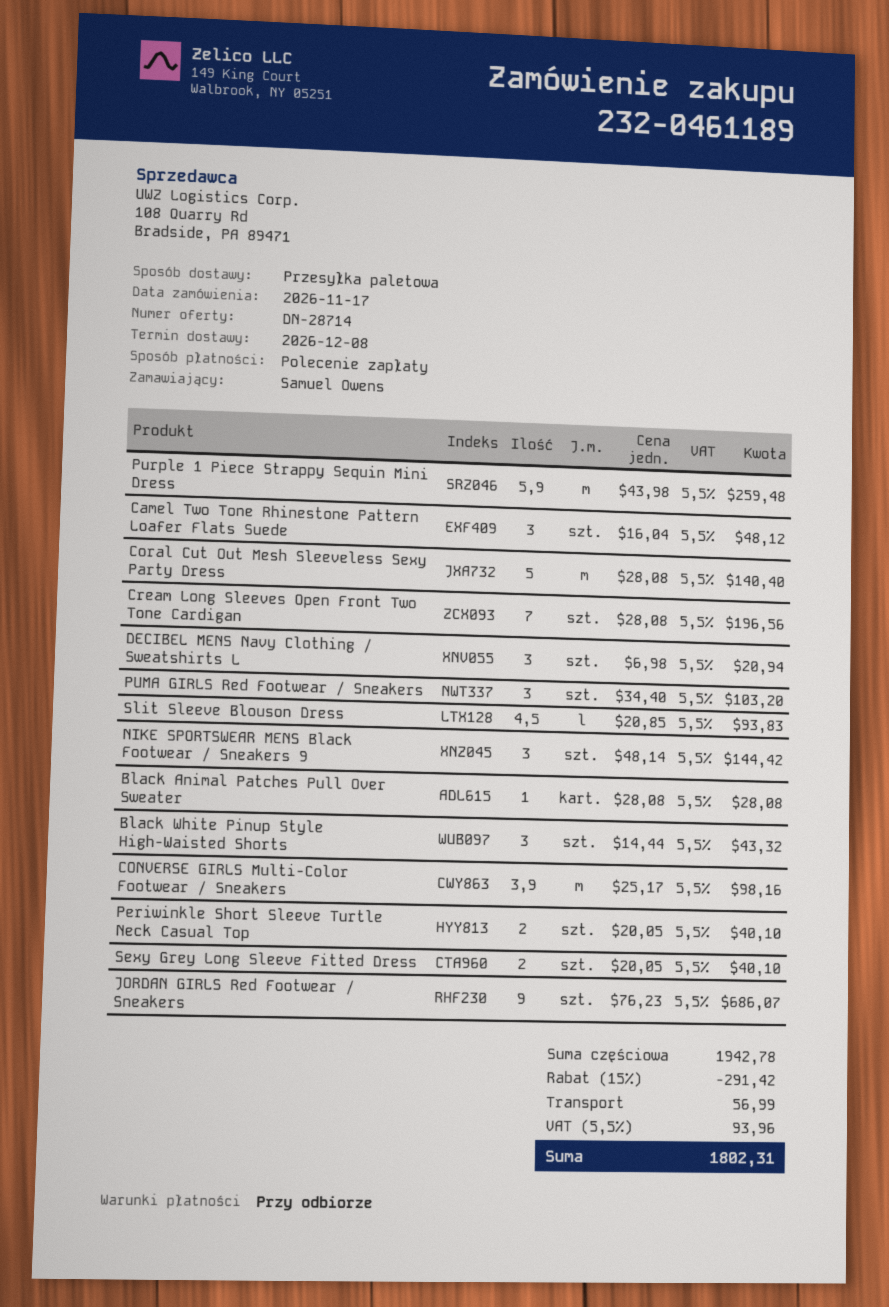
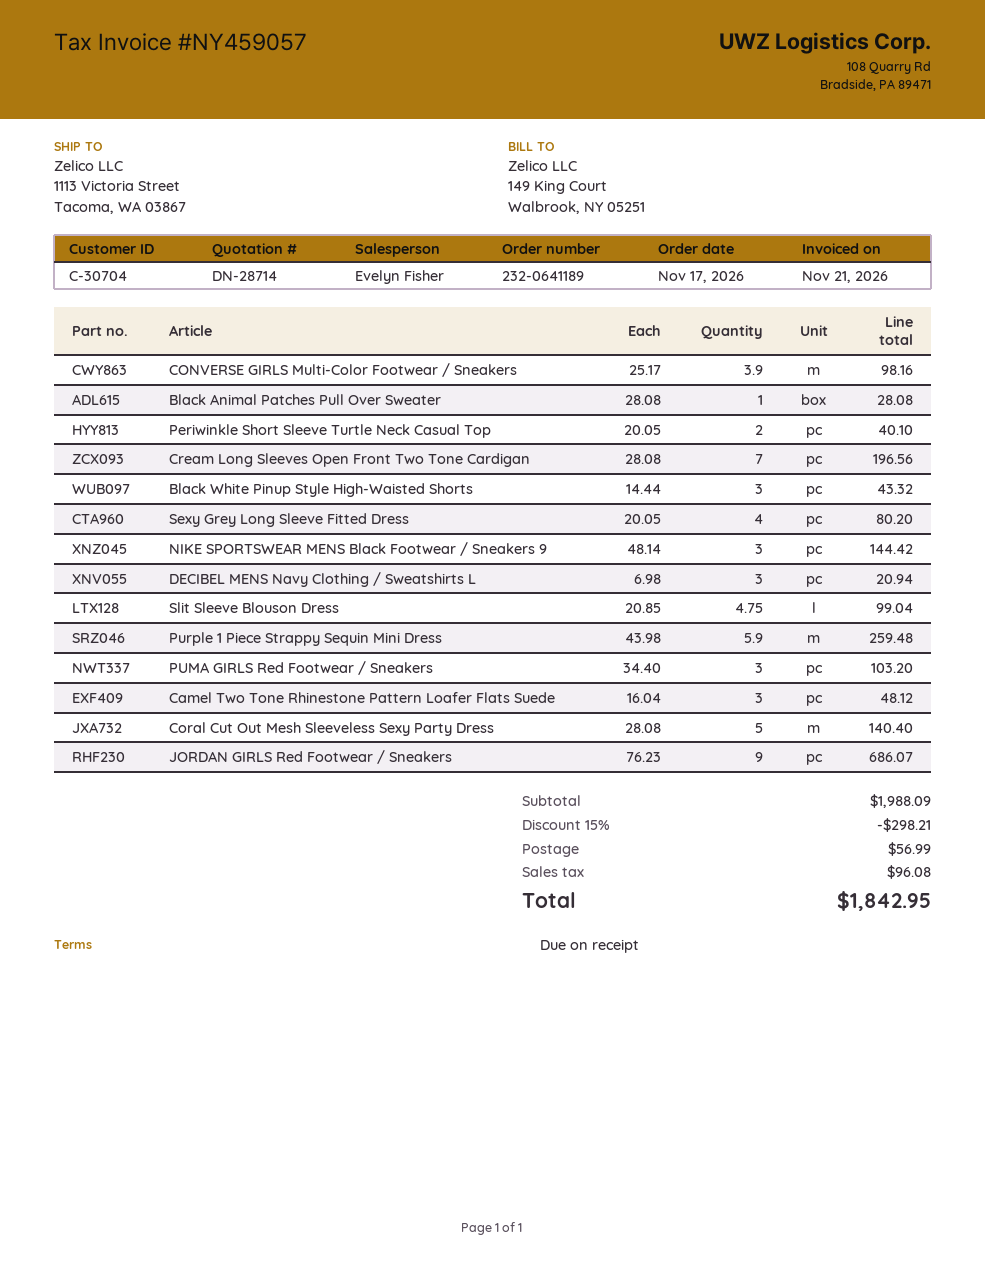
order number: 232-0461189 -> 232-0641189
Slit Sleeve Blouson Dress: 4.5 x 20.85 = 93.83 -> 4.75 x 20.85 = 99.04
Sexy Grey Long Sleeve Fitted Dress: 2 x 20.05 = 40.10 -> 4 x 20.05 = 80.20
subtotal: 1942.78 -> 1988.09
discount: 15% = 291.42 -> 15% = 298.21
tax: 93.96 -> 96.08
total: 1802.31 -> 1842.95

